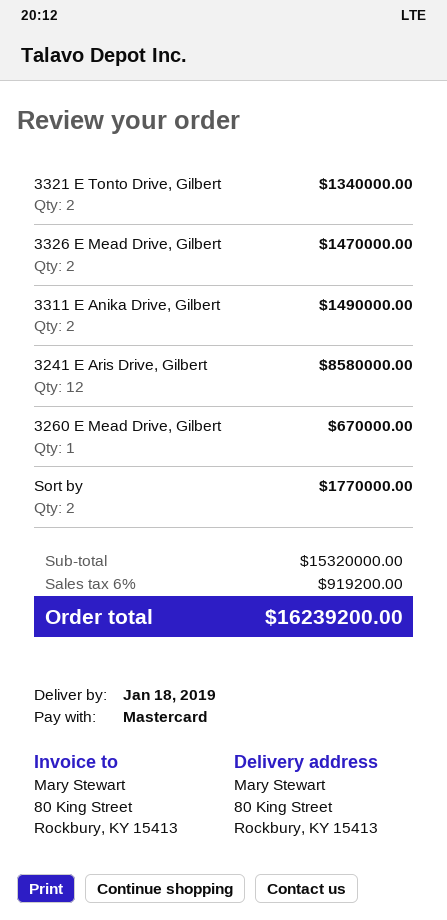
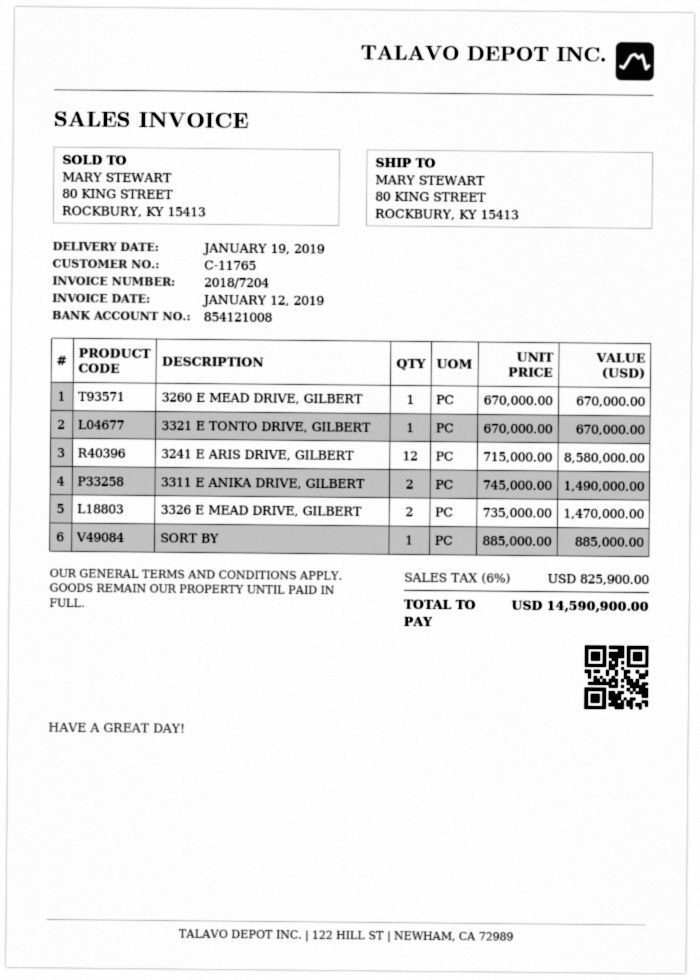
delivery date: 2019-01-18 -> 2019-01-19
3321 E Tonto Drive, Gilbert: 2 for 1340000.00 -> 1 for 670000.00
Sort by: 2 for 1770000.00 -> 1 for 885000.00
tax: 6% = 919200.00 -> 6% = 825900.00
total: 16239200.00 -> 14590900.00

